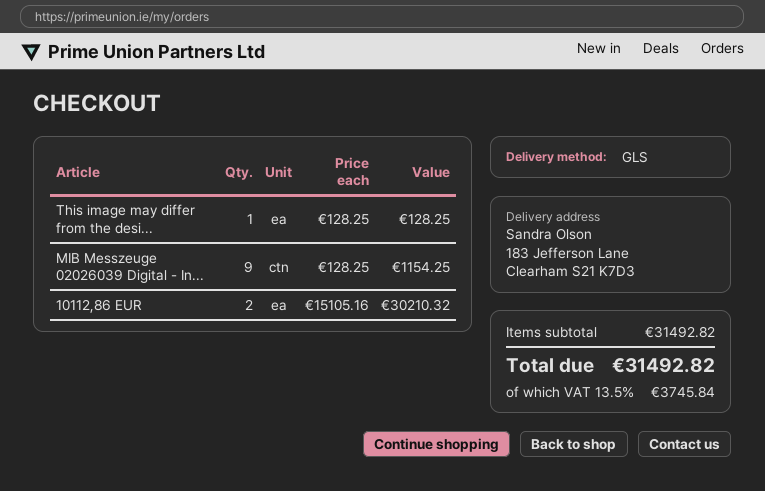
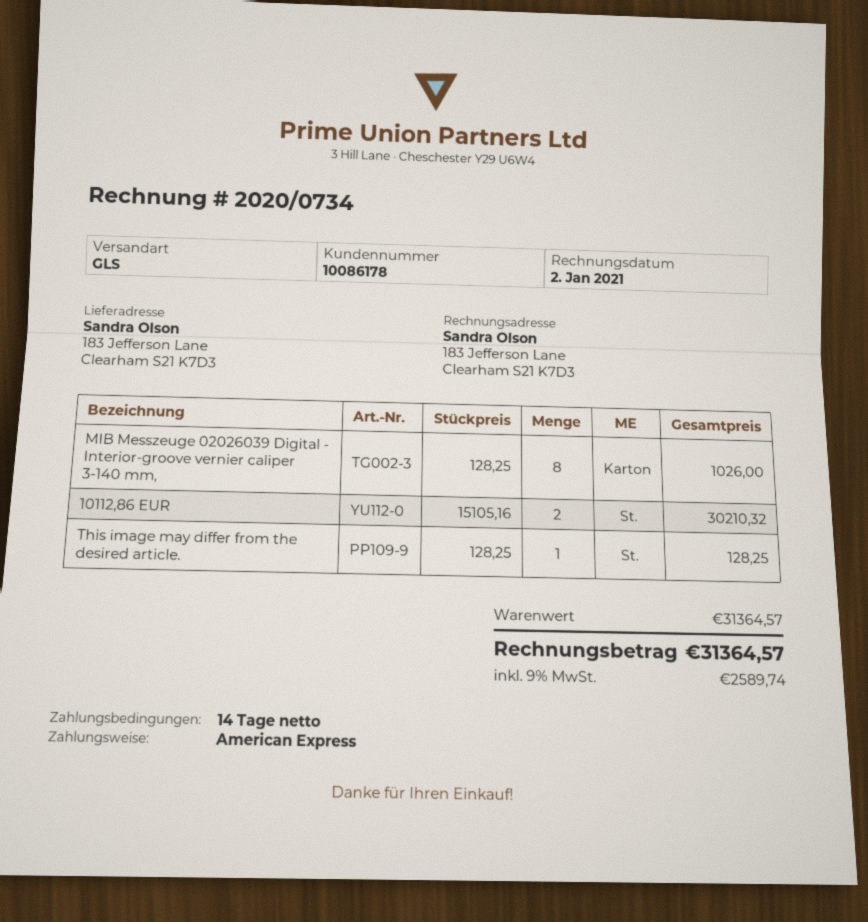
MIB Messzeuge 02026039 Digital - In...: 9 x 128.25 = 1154.25 -> 8 x 128.25 = 1026.00
subtotal: 31492.82 -> 31364.57
tax: 13.5% = 3745.84 -> 9% = 2589.74
total: 31492.82 -> 31364.57

